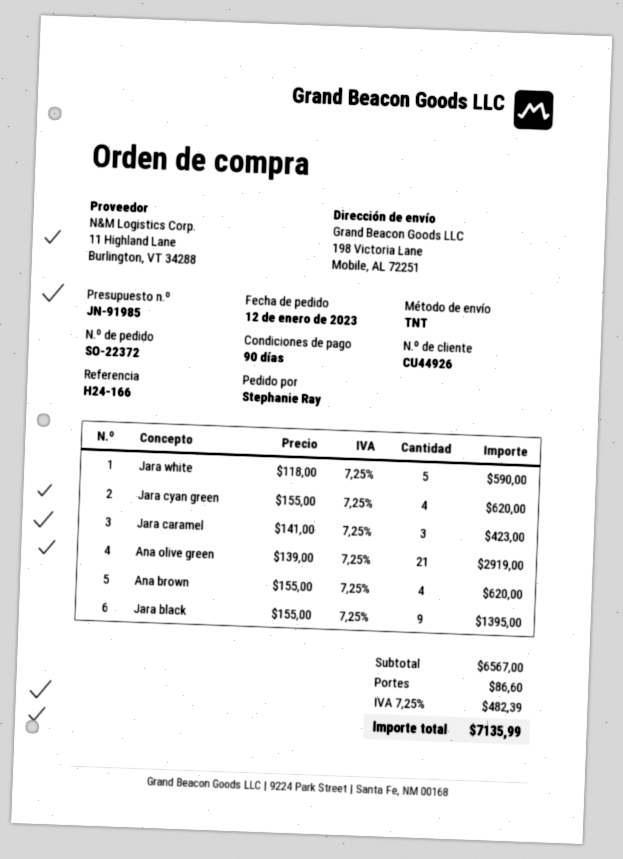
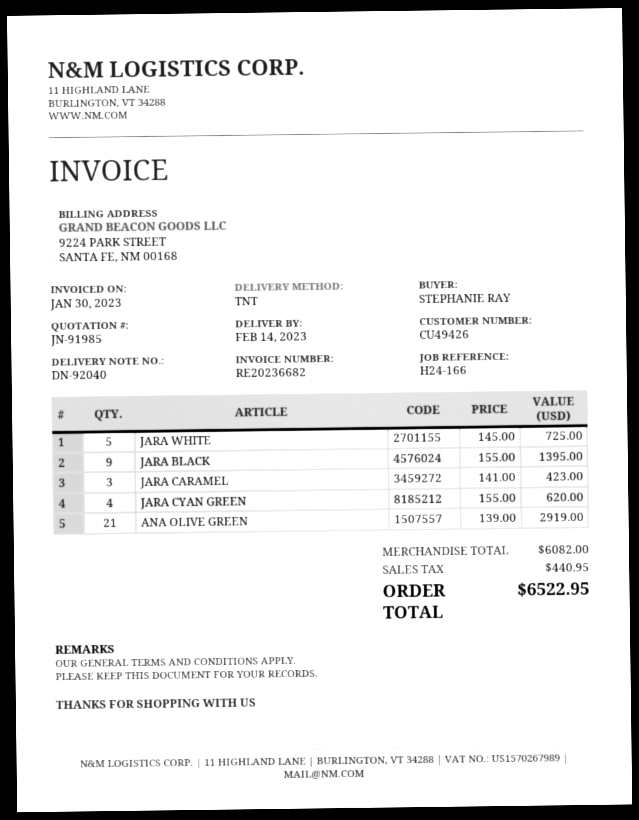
customer number: CU44926 -> CU49426
Jara white: 5 x 118.00 = 590.00 -> 5 x 145.00 = 725.00
Ana brown: 4 x 155.00 = 620.00 -> none
subtotal: 6567.00 -> 6082.00
shipping: 86.60 -> none
tax: 482.39 -> 440.95
total: 7135.99 -> 6522.95

